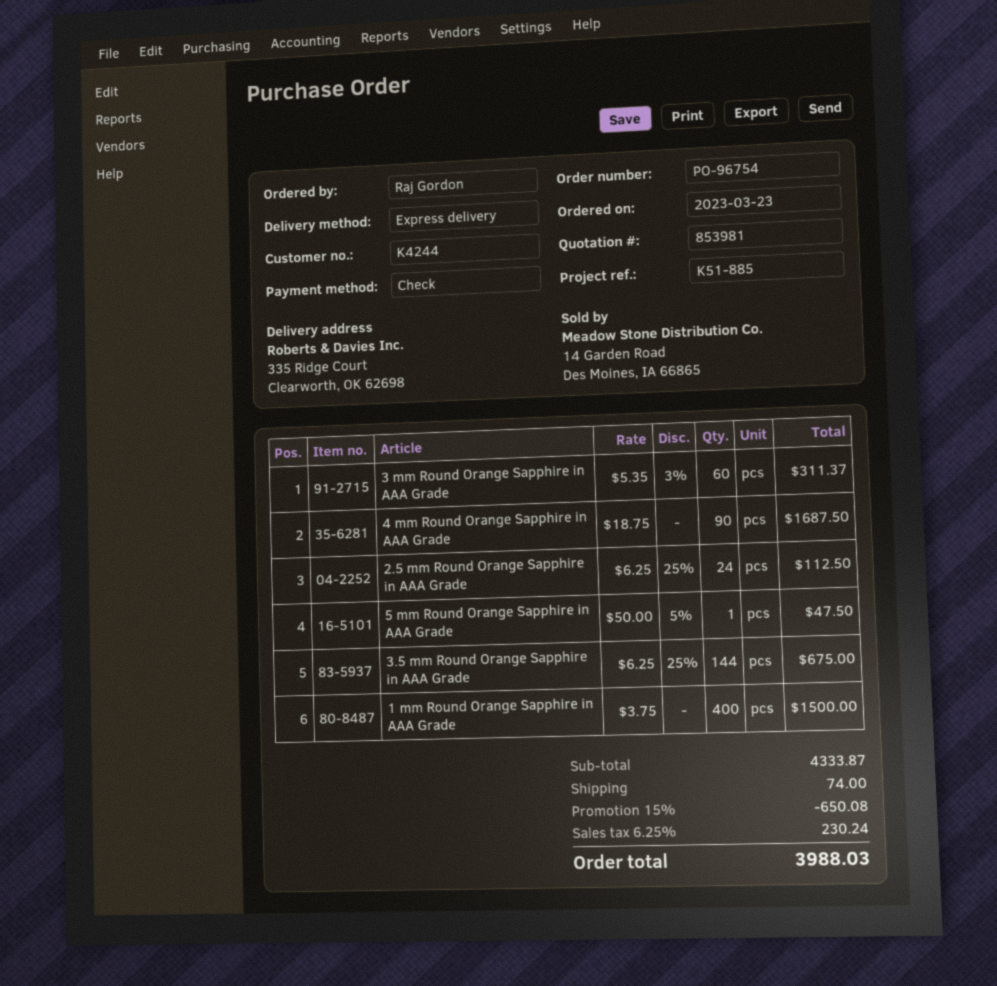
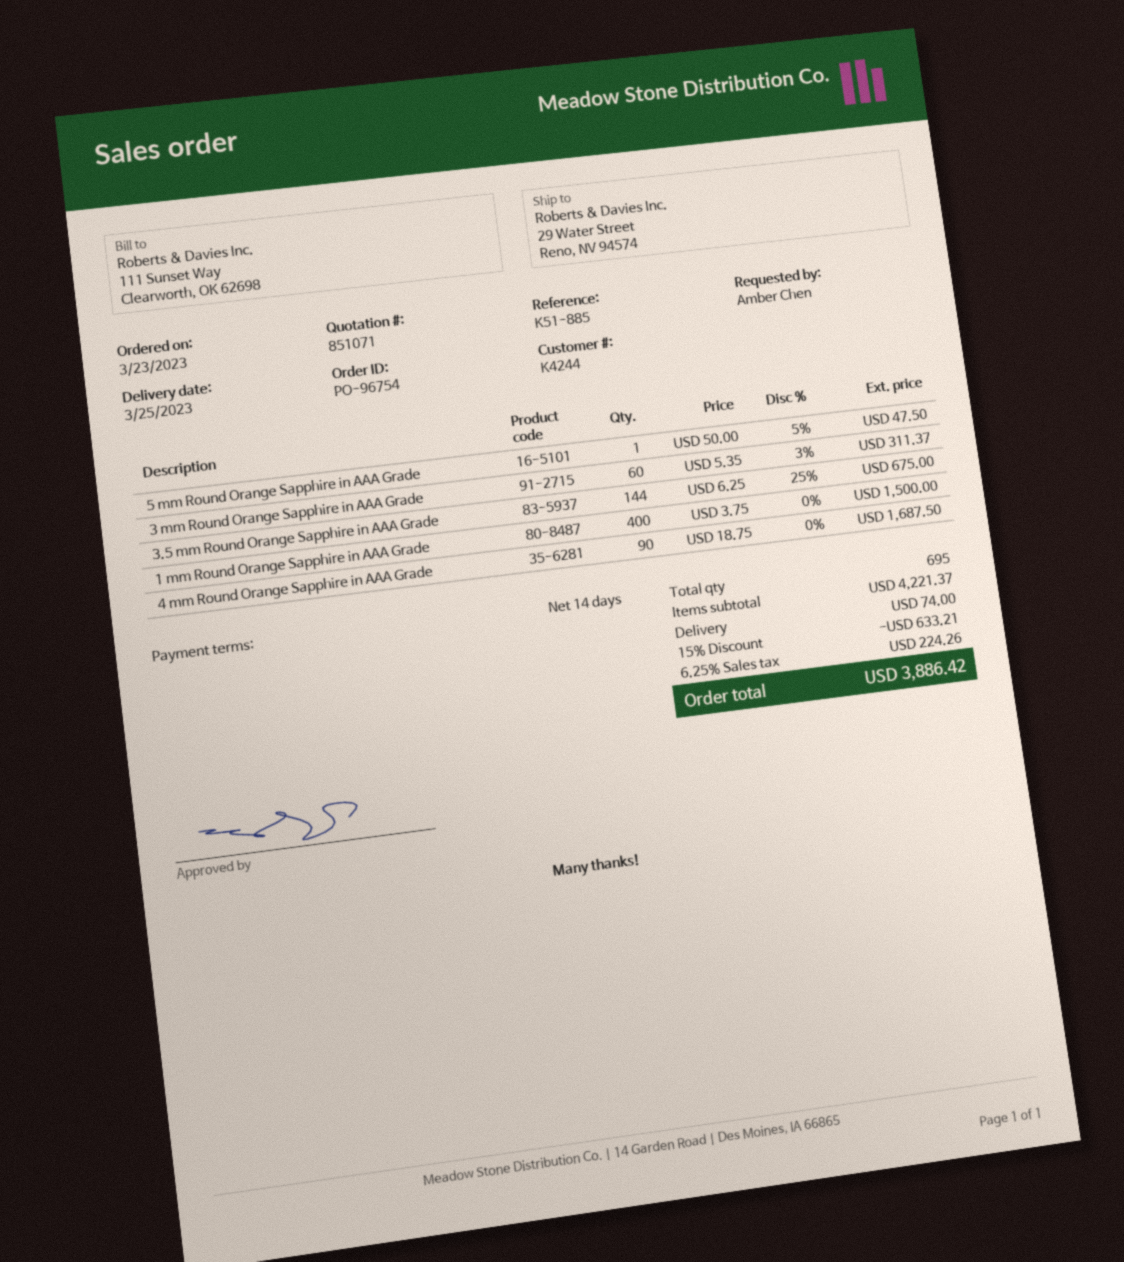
quote number: 853981 -> 851071
ordered by: Raj Gordon -> Amber Chen
ship to: 335 Ridge Court, Clearworth, OK 62698 -> 29 Water Street, Reno, NV 94574
2.5 mm Round Orange Sapphire in AAA Grade: 24 x 6.25 - 25% = 112.50 -> none
subtotal: 4333.87 -> 4221.37
discount: 15% = 650.08 -> 15% = 633.21
tax: 6.25% = 230.24 -> 6.25% = 224.26
total: 3988.03 -> 3886.42

